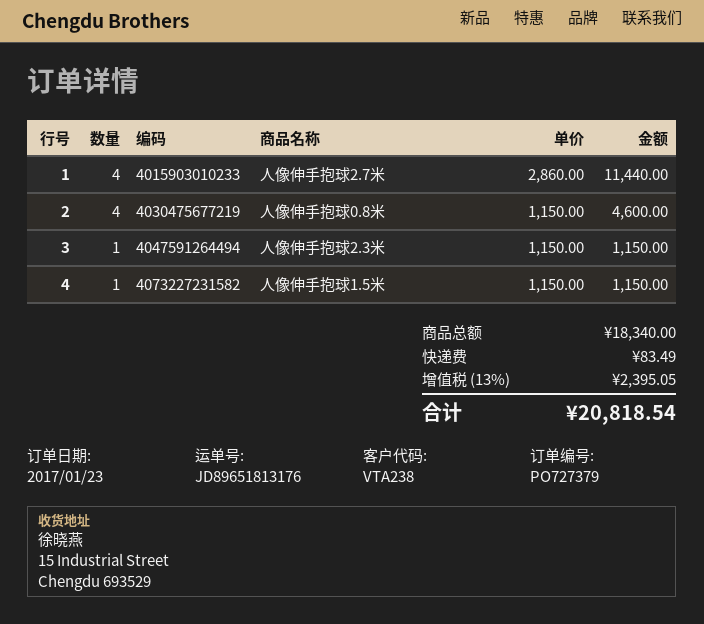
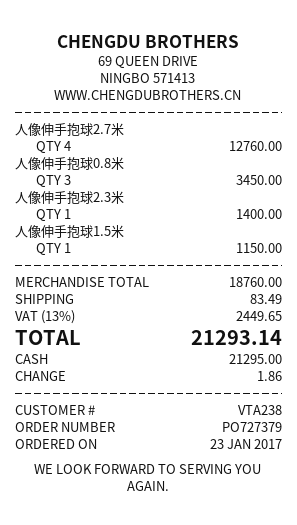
人像伸手抱球2.7米: 4 for 11440.00 -> 4 for 12760.00
人像伸手抱球0.8米: 4 for 4600.00 -> 3 for 3450.00
人像伸手抱球2.3米: 1 for 1150.00 -> 1 for 1400.00
subtotal: 18340.00 -> 18760.00
tax: 13% = 2395.05 -> 13% = 2449.65
total: 20818.54 -> 21293.14

